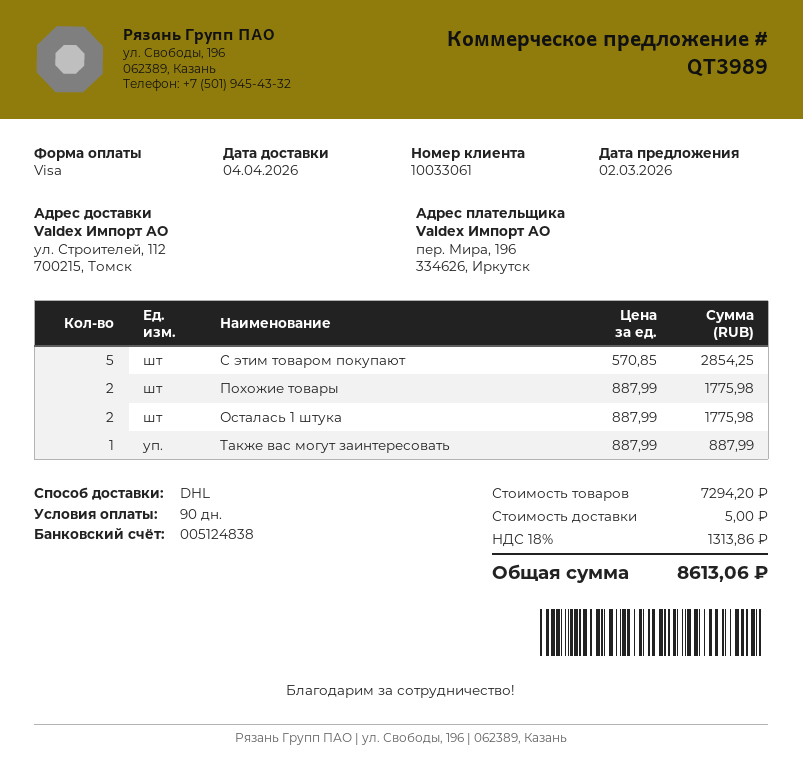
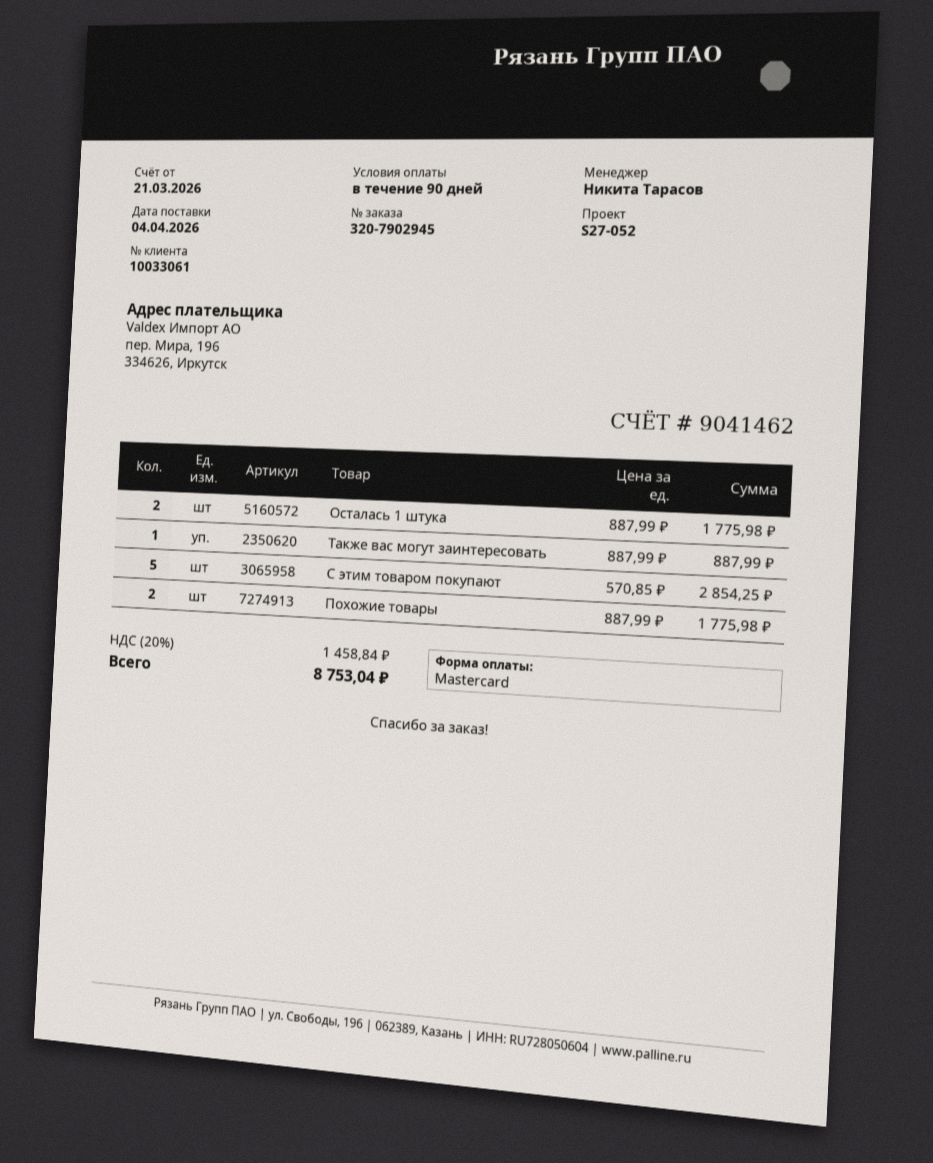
payment method: Visa -> Mastercard
shipping: 5.00 -> none
tax: 18% = 1313.86 -> 20% = 1458.84
total: 8613.06 -> 8753.04

